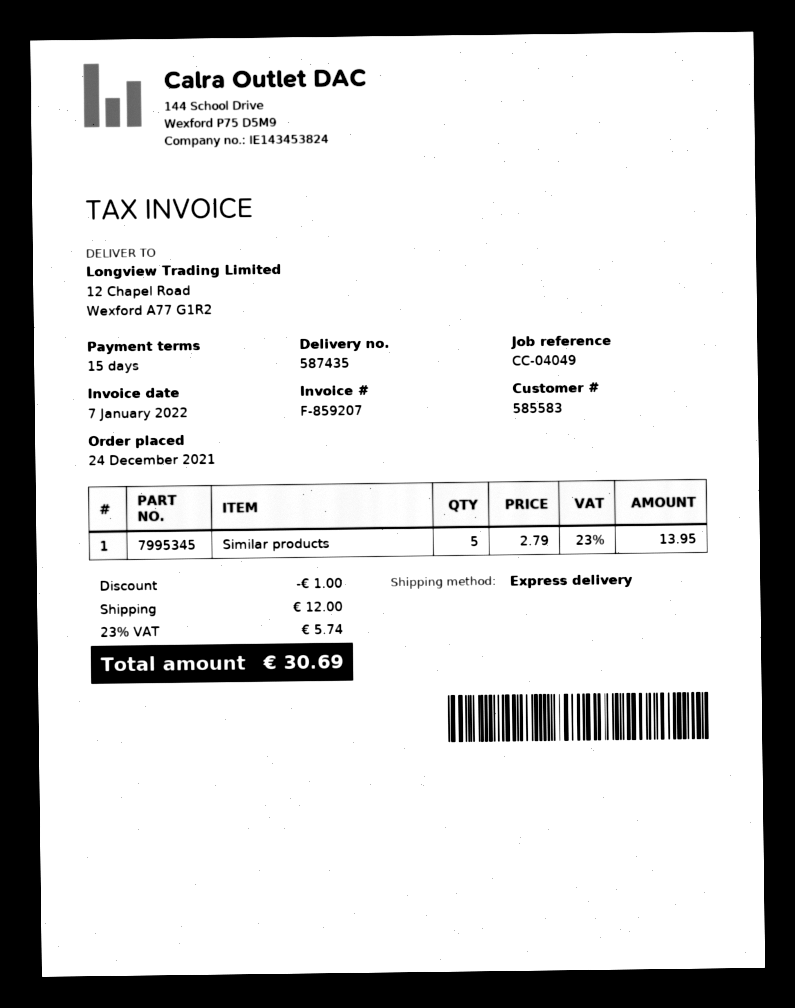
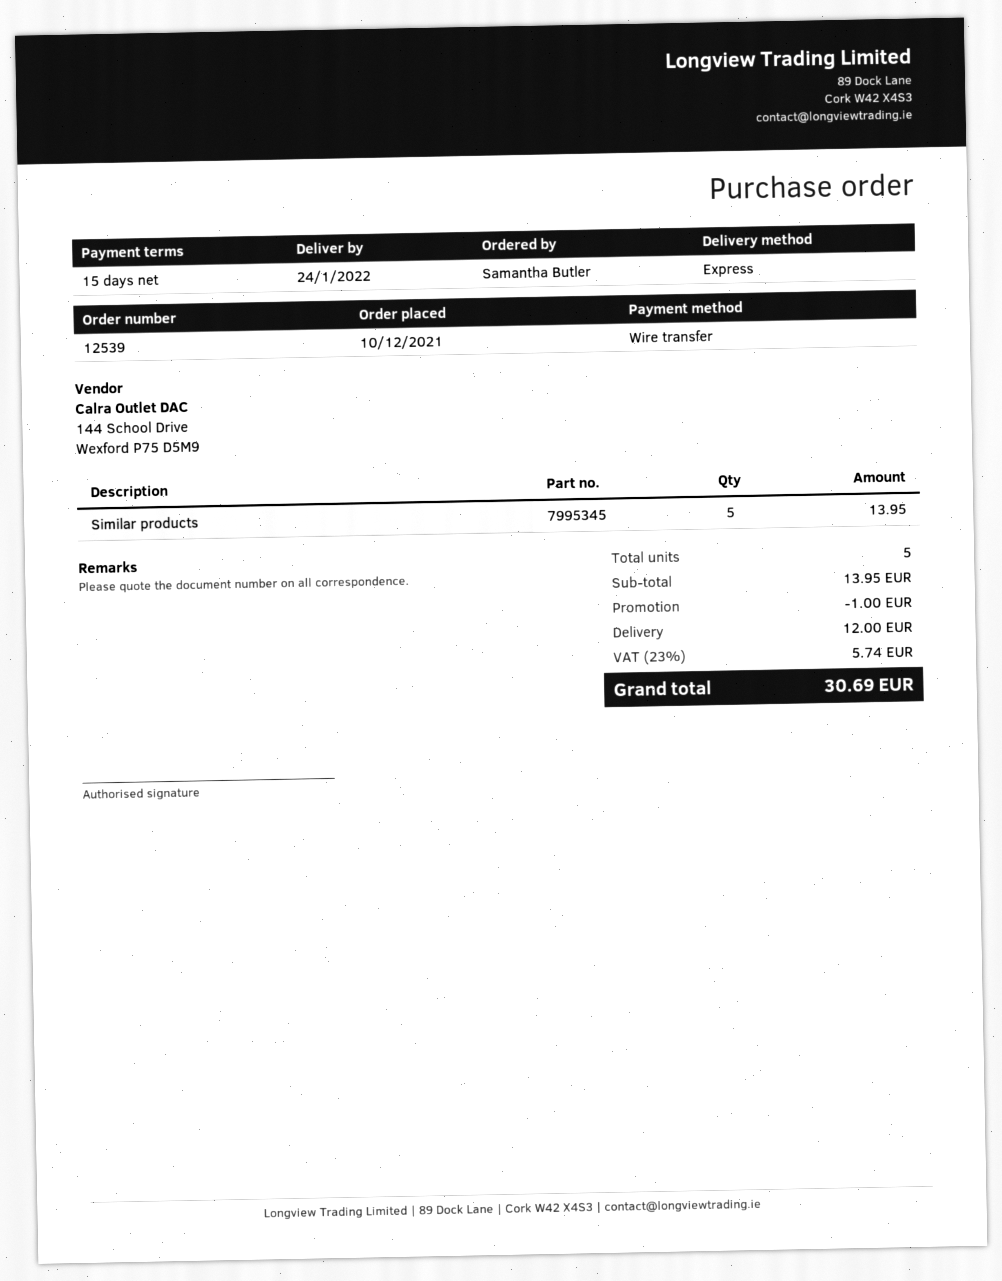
order date: 2021-12-24 -> 2021-12-10

